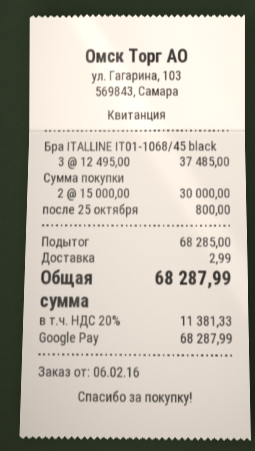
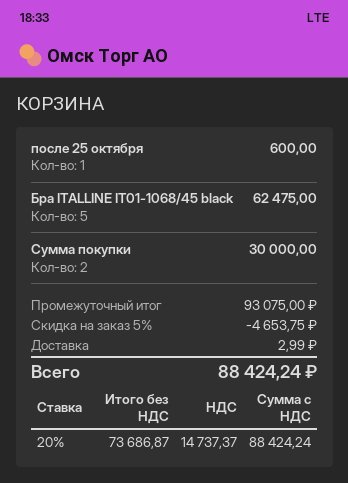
Бра ITALLINE IT01-1068/45 black: 3 for 37485.00 -> 5 for 62475.00
после 25 октября: 1 for 800.00 -> 1 for 600.00
subtotal: 68285.00 -> 93075.00
discount: none -> 5% = 4653.75
tax: 20% = 11381.33 -> 20% = 14737.37
total: 68287.99 -> 88424.24

